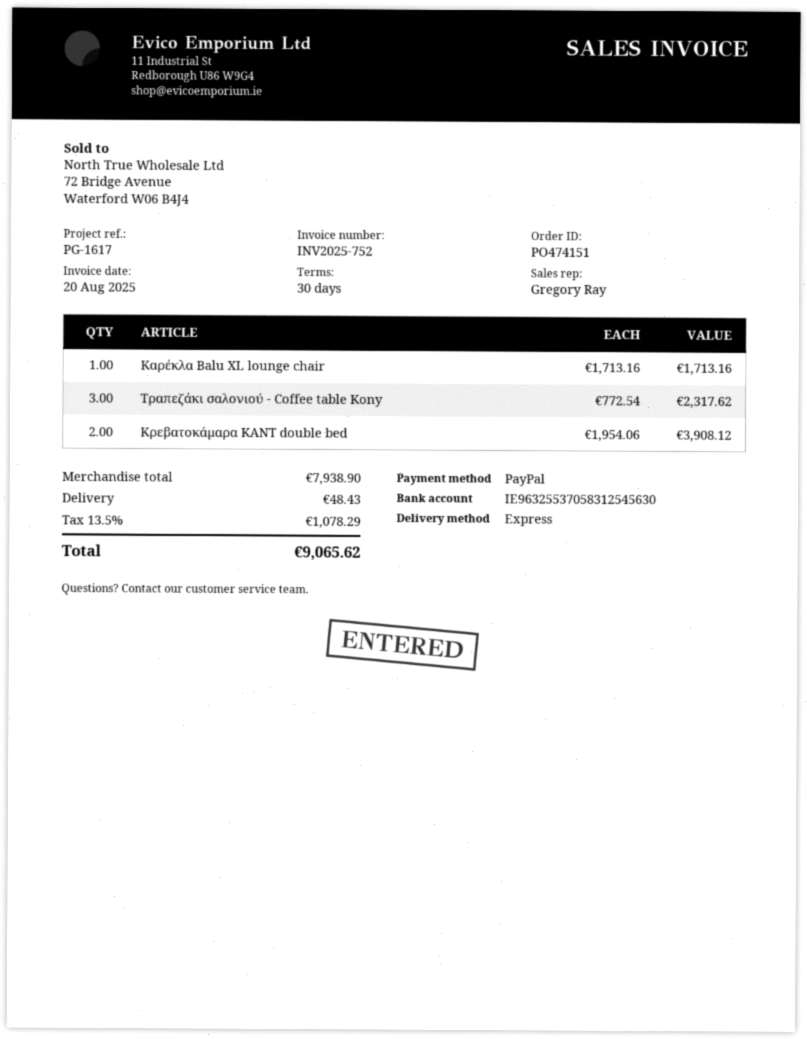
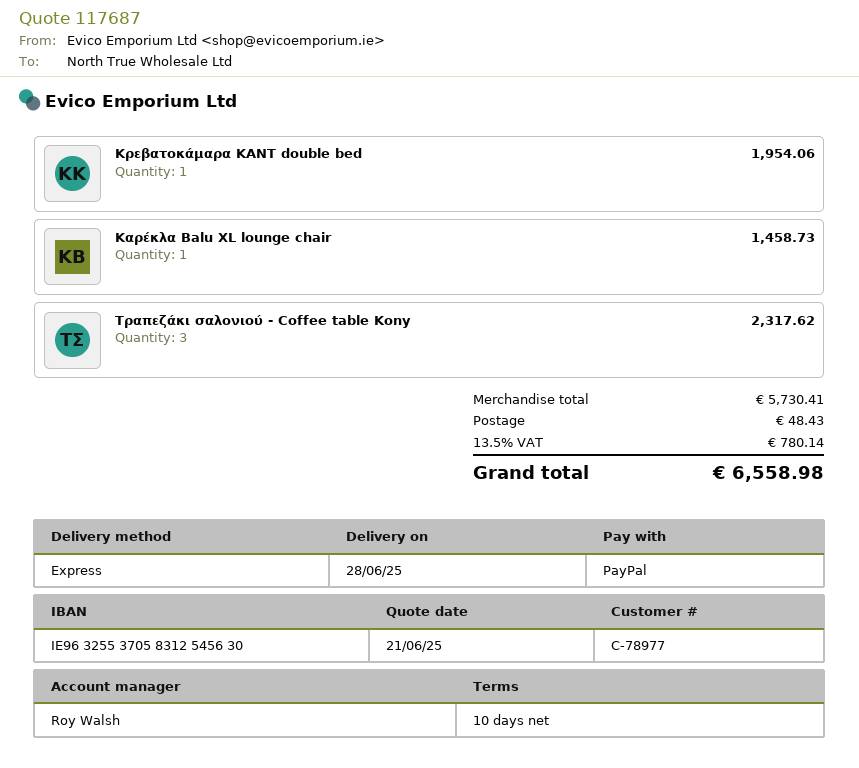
payment terms: 30 days -> 10 days
sales rep: Gregory Ray -> Roy Walsh
Καρέκλα Balu XL lounge chair: 1 for 1713.16 -> 1 for 1458.73
Κρεβατοκάμαρα KANT double bed: 2 for 3908.12 -> 1 for 1954.06
subtotal: 7938.90 -> 5730.41
tax: 13.5% = 1078.29 -> 13.5% = 780.14
total: 9065.62 -> 6558.98

